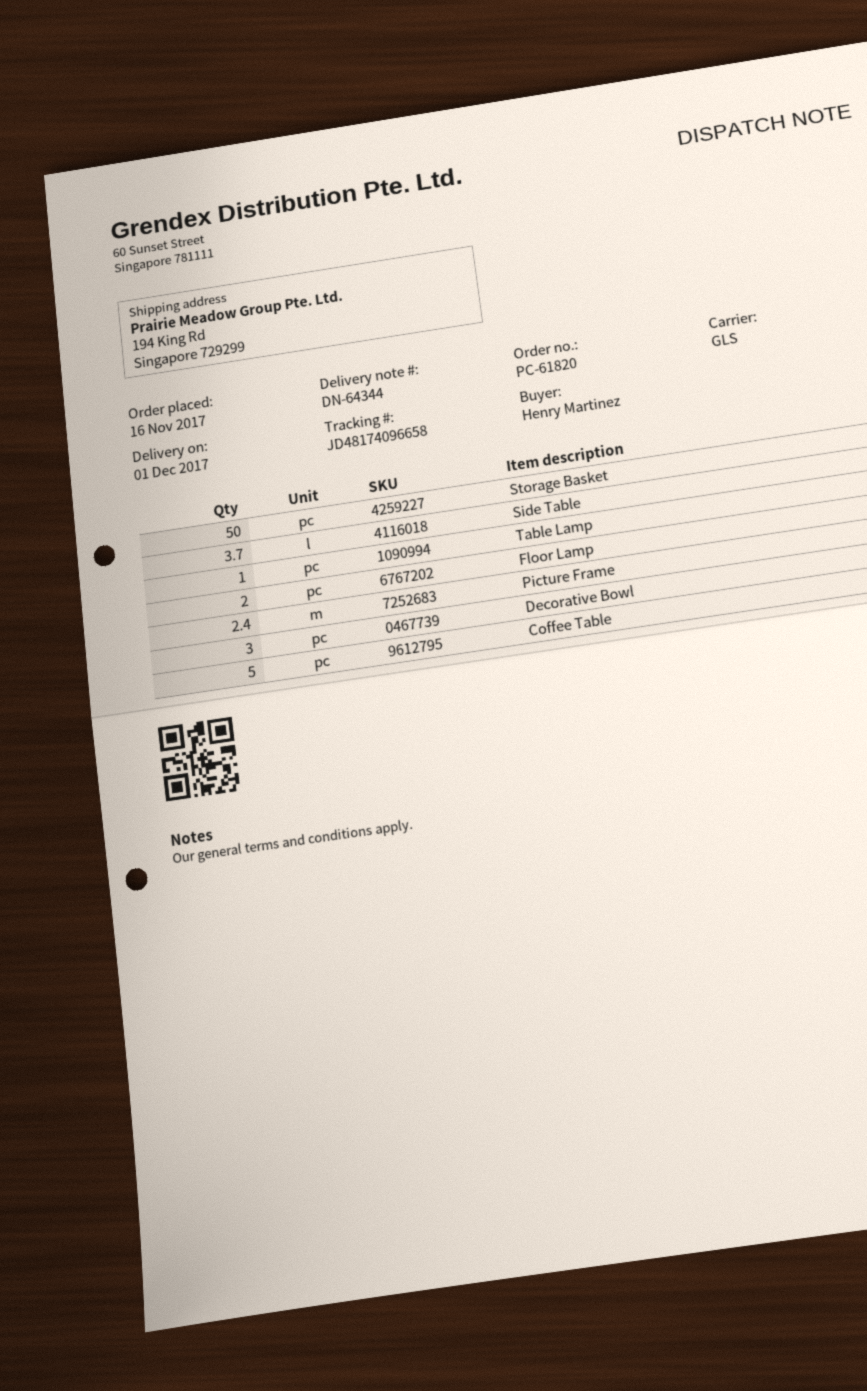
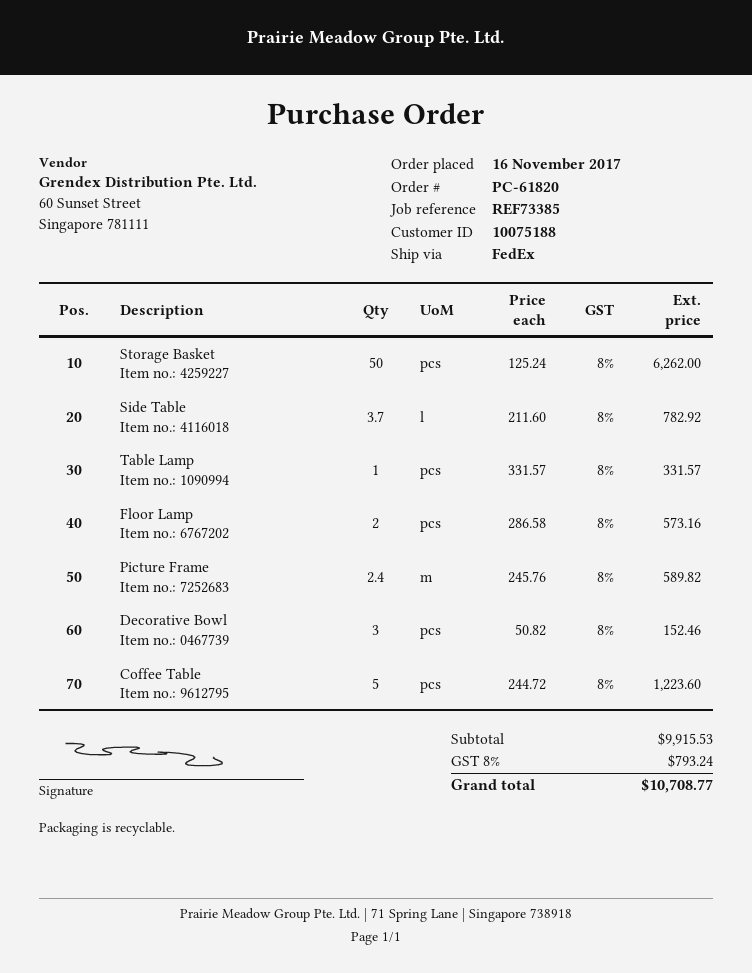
shipping method: GLS -> FedEx

